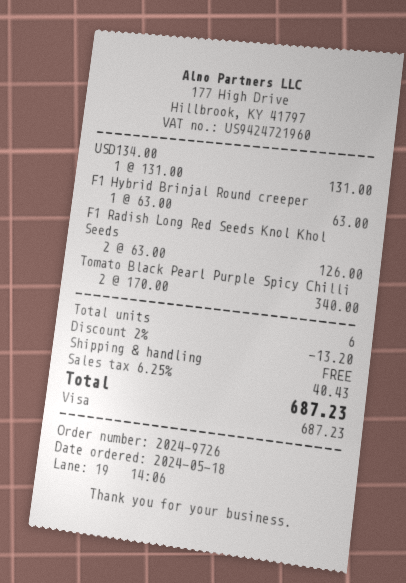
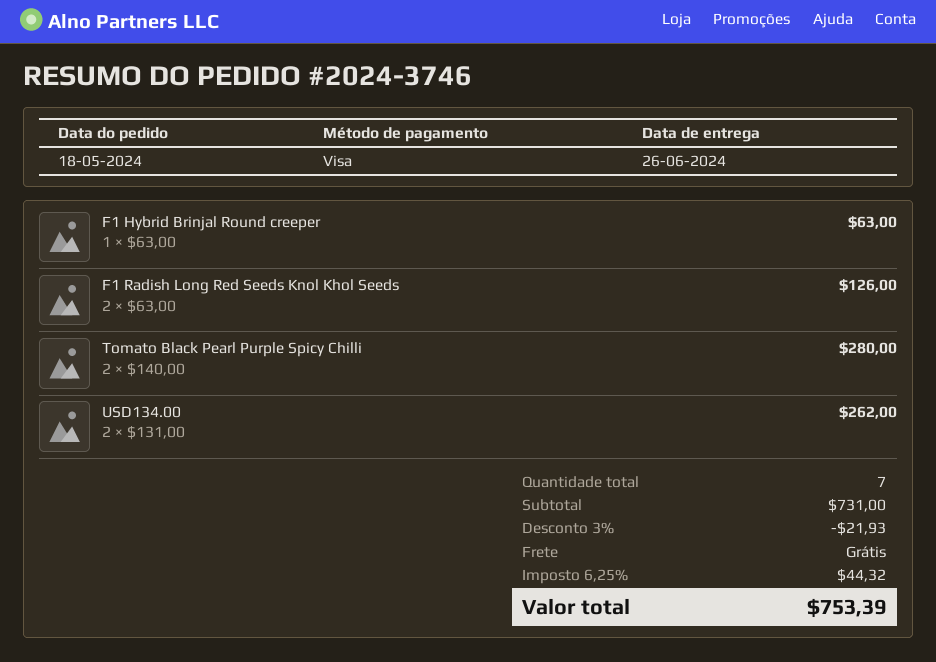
order number: 2024-9726 -> 2024-3746
USD134.00: 1 x 131.00 = 131.00 -> 2 x 131.00 = 262.00
Tomato Black Pearl Purple Spicy Chilli: 2 x 170.00 = 340.00 -> 2 x 140.00 = 280.00
total quantity: 6 -> 7
discount: 2% = 13.20 -> 3% = 21.93
tax: 6.25% = 40.43 -> 6.25% = 44.32
total: 687.23 -> 753.39

